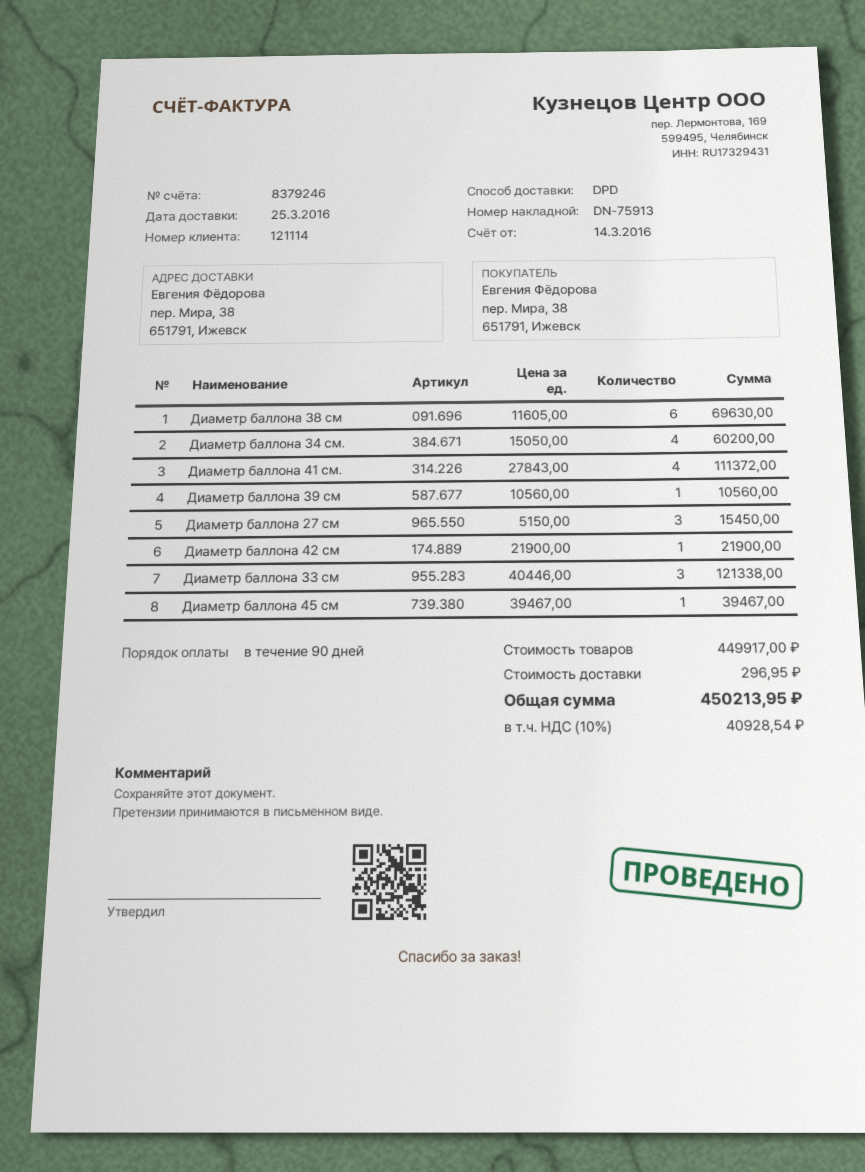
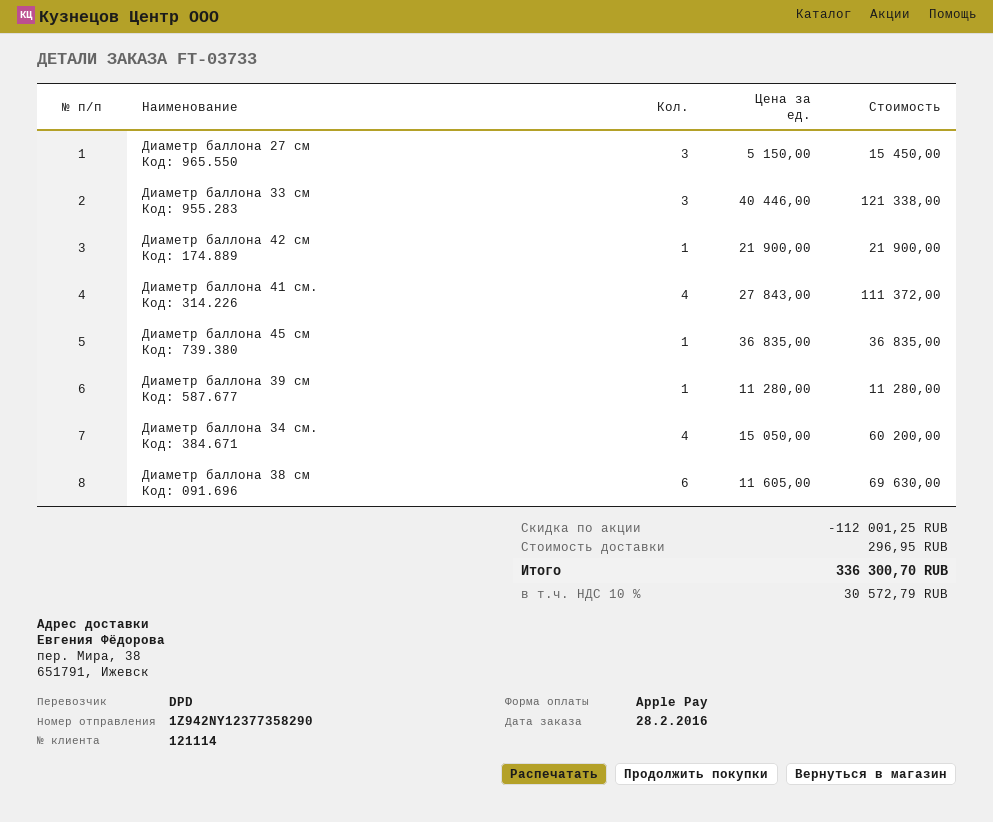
Диаметр баллона 39 см: 1 x 10560.00 = 10560.00 -> 1 x 11280.00 = 11280.00
Диаметр баллона 45 см: 1 x 39467.00 = 39467.00 -> 1 x 36835.00 = 36835.00
discount: none -> 112001.25
tax: 10% = 40928.54 -> 10% = 30572.79
total: 450213.95 -> 336300.70

